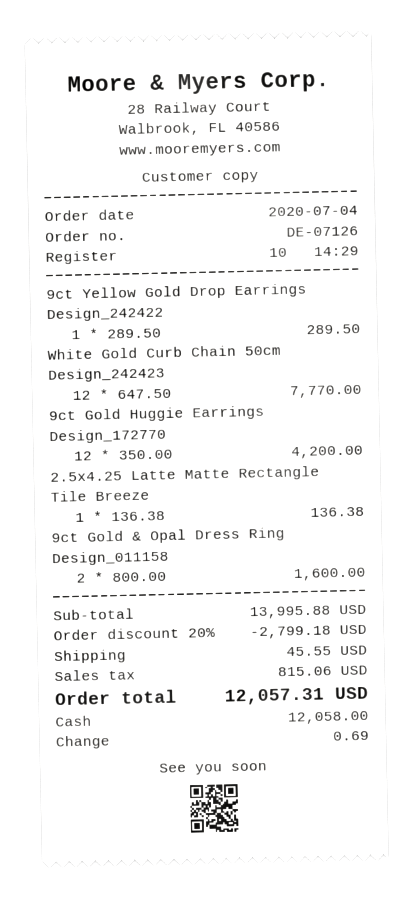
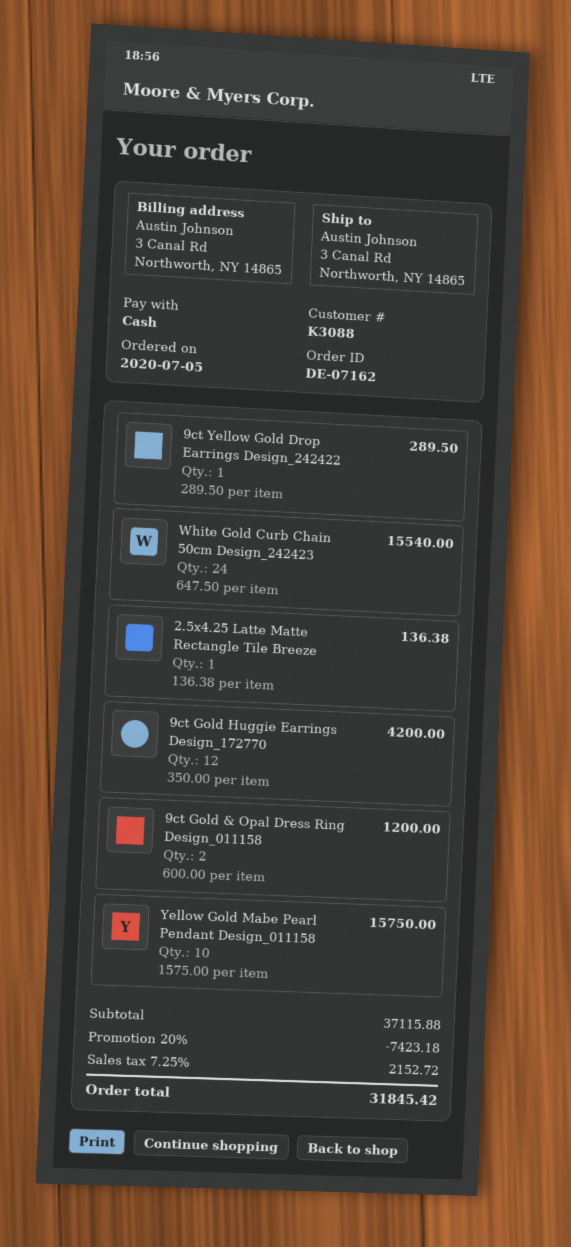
order number: DE-07126 -> DE-07162
order date: 2020-07-04 -> 2020-07-05
White Gold Curb Chain 50cm Design_242423: 12 x 647.50 = 7770.00 -> 24 x 647.50 = 15540.00
9ct Gold & Opal Dress Ring Design_011158: 2 x 800.00 = 1600.00 -> 2 x 600.00 = 1200.00
Yellow Gold Mabe Pearl Pendant Design_011158: none -> 10 x 1575.00 = 15750.00
subtotal: 13995.88 -> 37115.88
discount: 20% = 2799.18 -> 20% = 7423.18
shipping: 45.55 -> none
tax: 815.06 -> 2152.72
total: 12057.31 -> 31845.42

